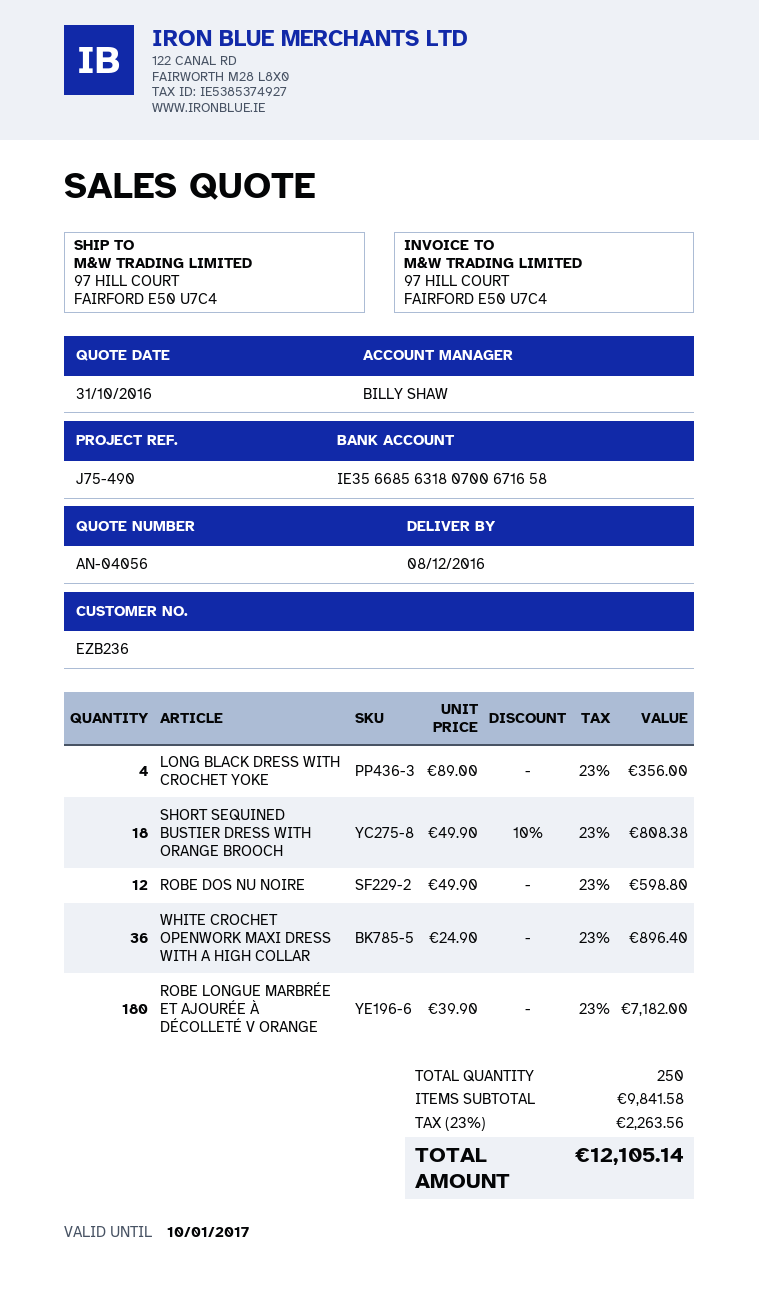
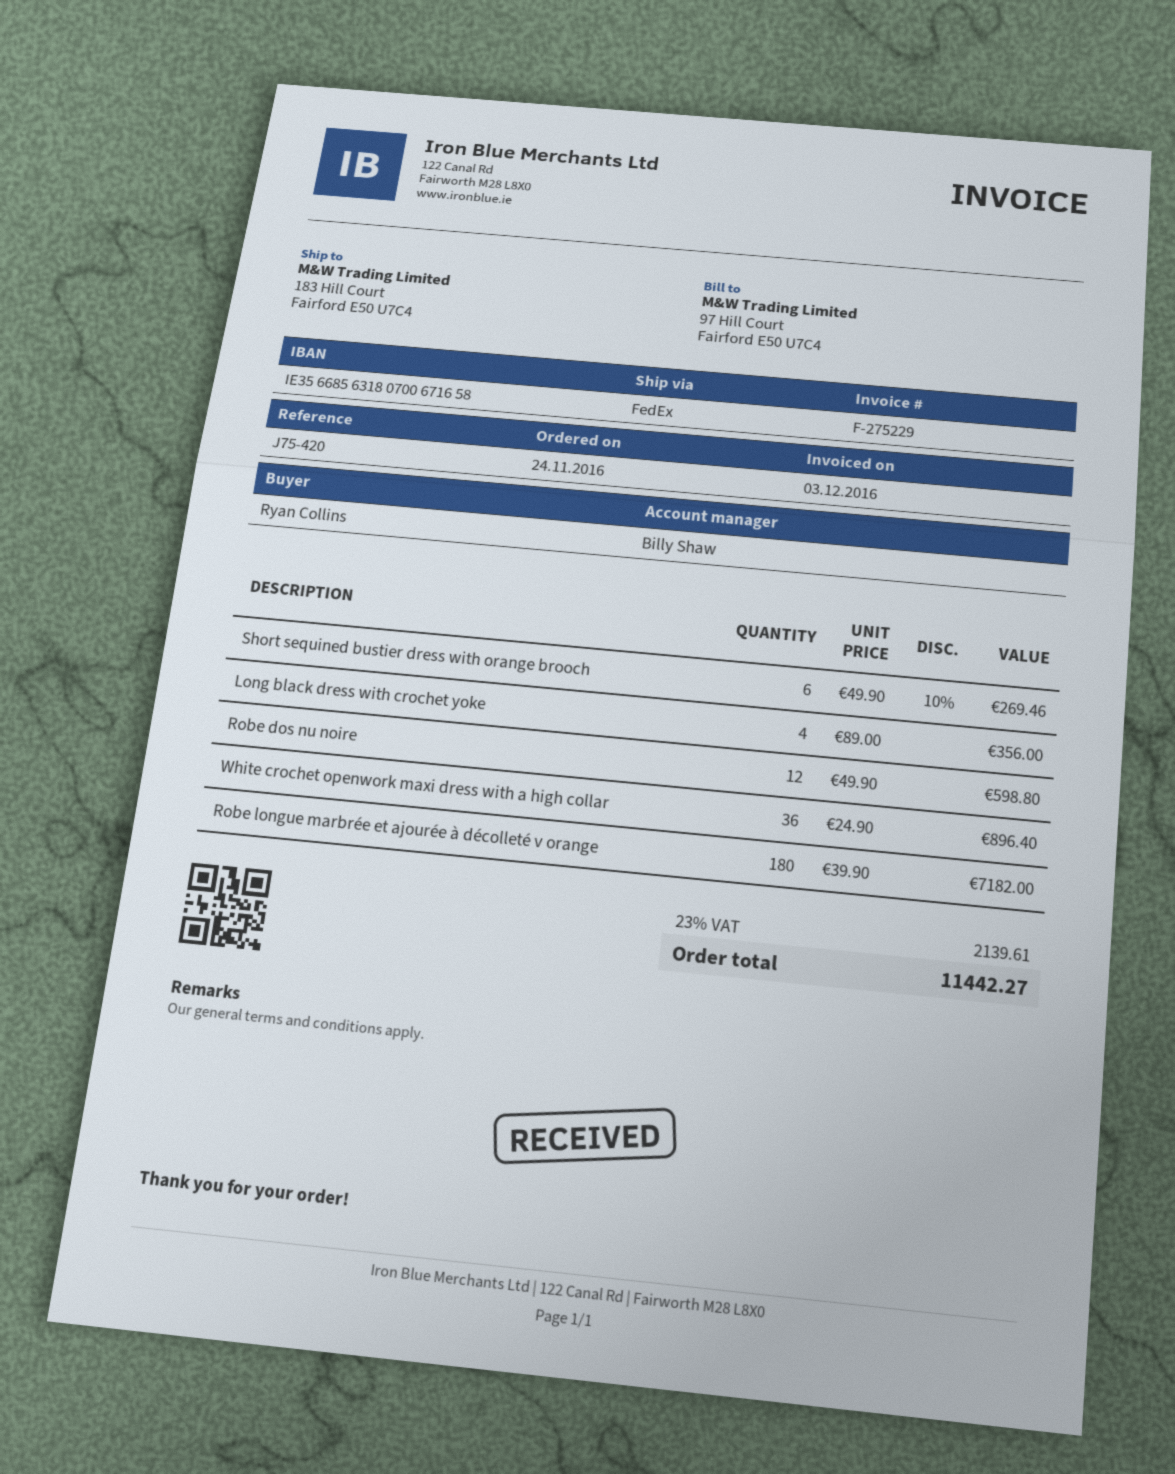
reference: J75-490 -> J75-420
ship to: 97 HILL COURT, FAIRFORD E50 U7C4 -> 183 Hill Court, Fairford E50 U7C4
SHORT SEQUINED BUSTIER DRESS WITH ORANGE BROOCH: 18 x 49.90 - 10% = 808.38 -> 6 x 49.90 - 10% = 269.46
tax: 23% = 2263.56 -> 23% = 2139.61
total: 12105.14 -> 11442.27

